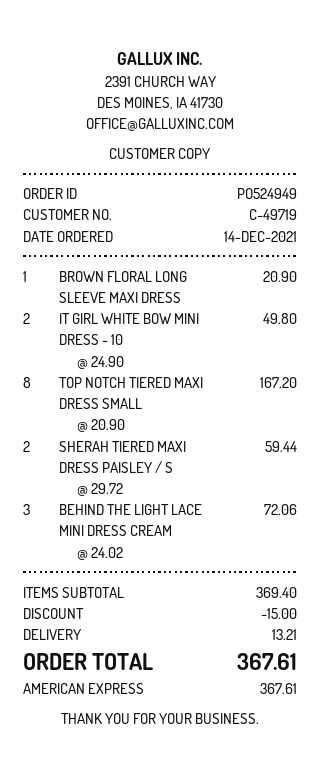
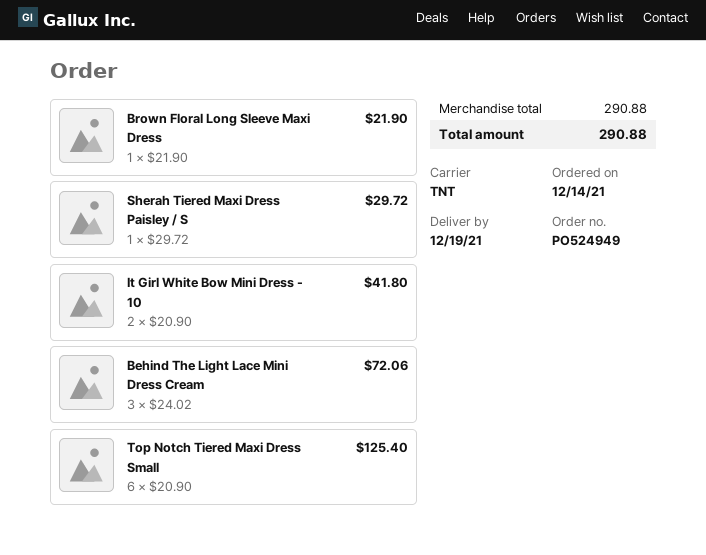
BROWN FLORAL LONG SLEEVE MAXI DRESS: 1 x 20.90 = 20.90 -> 1 x 21.90 = 21.90
IT GIRL WHITE BOW MINI DRESS - 10: 2 x 24.90 = 49.80 -> 2 x 20.90 = 41.80
TOP NOTCH TIERED MAXI DRESS SMALL: 8 x 20.90 = 167.20 -> 6 x 20.90 = 125.40
SHERAH TIERED MAXI DRESS PAISLEY / S: 2 x 29.72 = 59.44 -> 1 x 29.72 = 29.72
subtotal: 369.40 -> 290.88
discount: 15.00 -> none
shipping: 13.21 -> none
total: 367.61 -> 290.88

